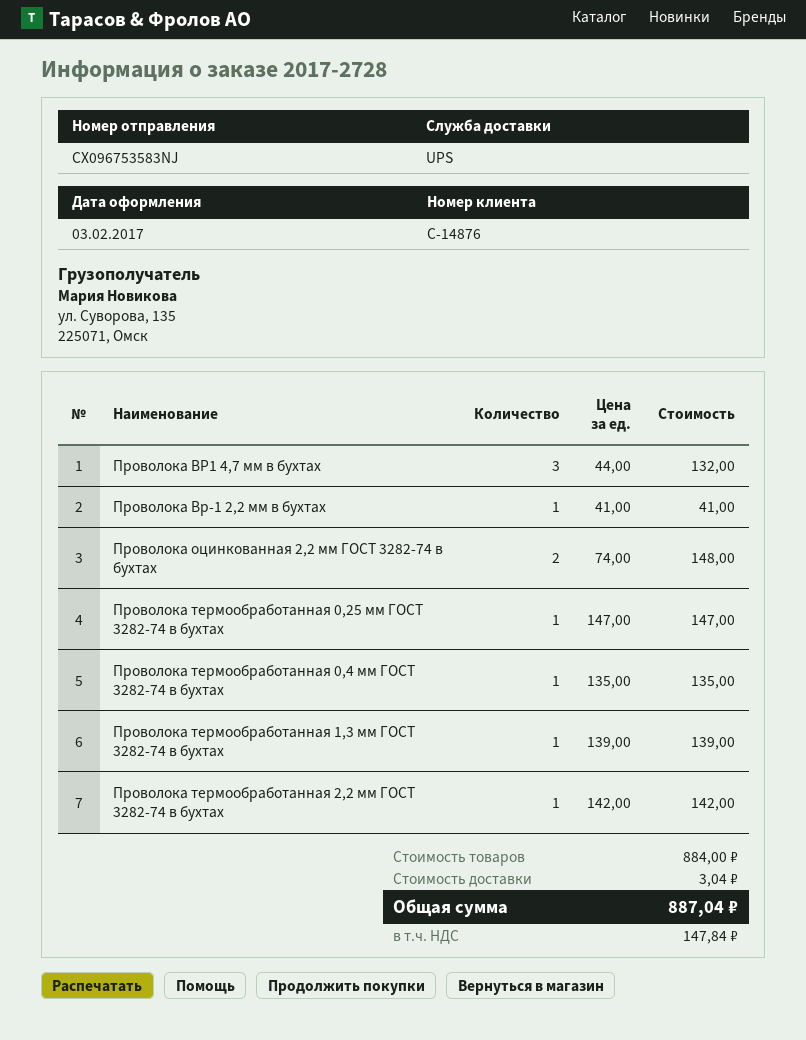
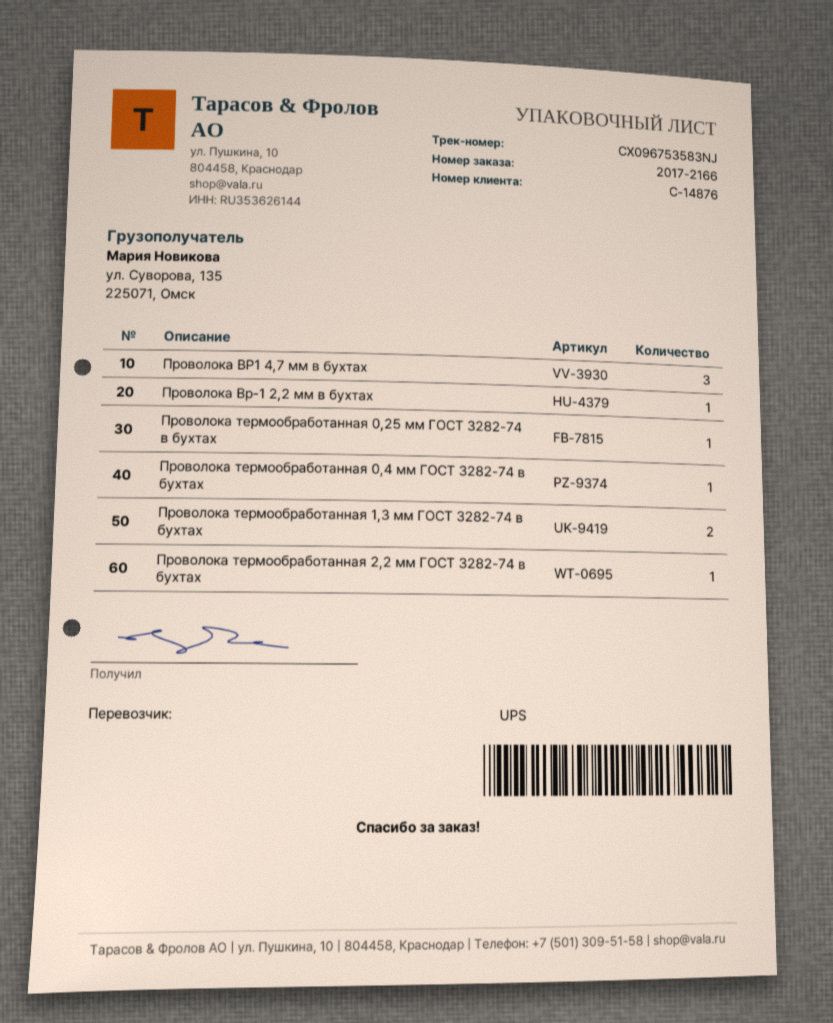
order number: 2017-2728 -> 2017-2166
Проволока оцинкованная 2,2 мм ГОСТ 3282-74 в бухтах: 2 -> none
Проволока термообработанная 1,3 мм ГОСТ 3282-74 в бухтах: 1 -> 2

